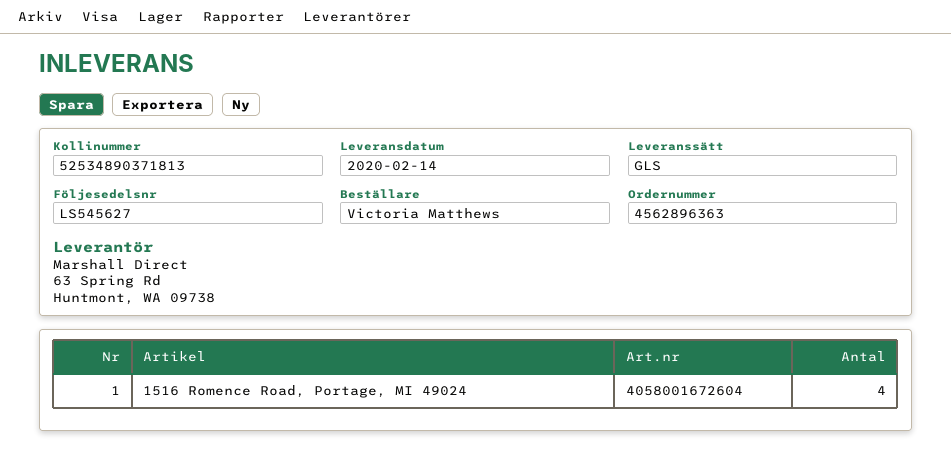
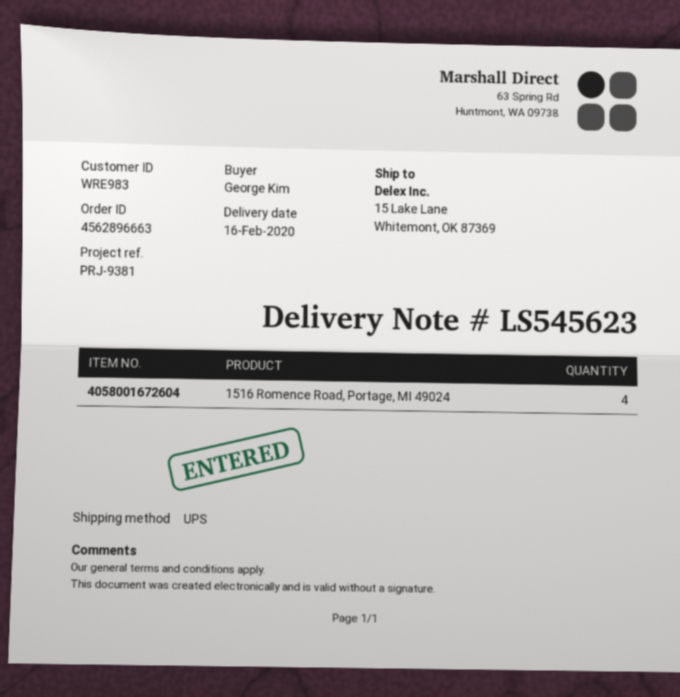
order number: 4562896363 -> 4562896663
delivery note number: LS545627 -> LS545623
delivery date: 2020-02-14 -> 2020-02-16
ordered by: Victoria Matthews -> George Kim
shipping method: GLS -> UPS

